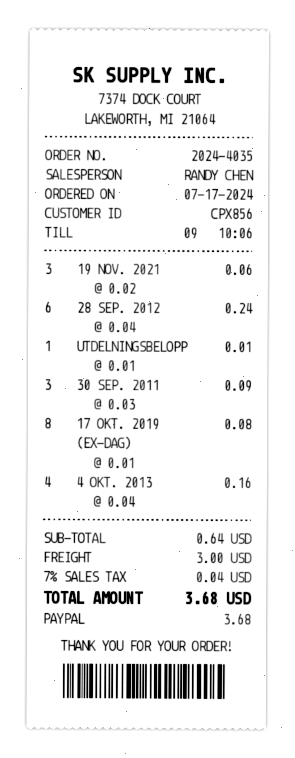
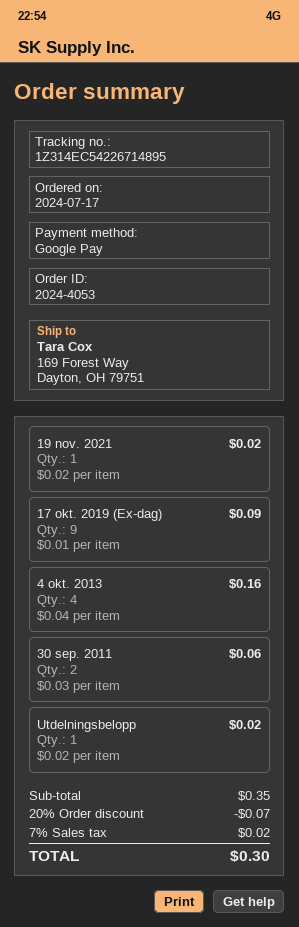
order number: 2024-4035 -> 2024-4053
payment method: PayPal -> Google Pay
19 NOV. 2021: 3 x 0.02 = 0.06 -> 1 x 0.02 = 0.02
28 SEP. 2012: 6 x 0.04 = 0.24 -> none
UTDELNINGSBELOPP: 1 x 0.01 = 0.01 -> 1 x 0.02 = 0.02
30 SEP. 2011: 3 x 0.03 = 0.09 -> 2 x 0.03 = 0.06
17 OKT. 2019 (EX-DAG): 8 x 0.01 = 0.08 -> 9 x 0.01 = 0.09
subtotal: 0.64 -> 0.35
discount: none -> 20% = 0.07
shipping: 3.00 -> none
tax: 7% = 0.04 -> 7% = 0.02
total: 3.68 -> 0.30

